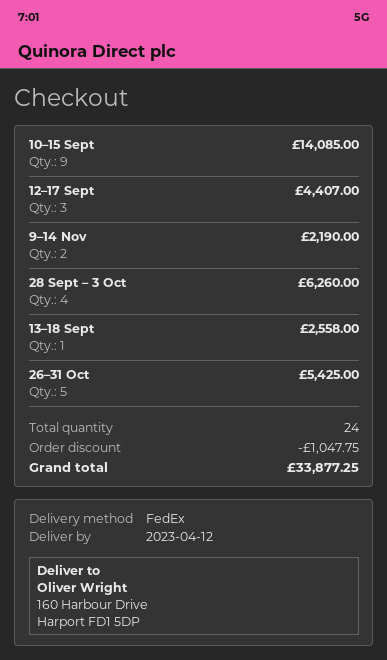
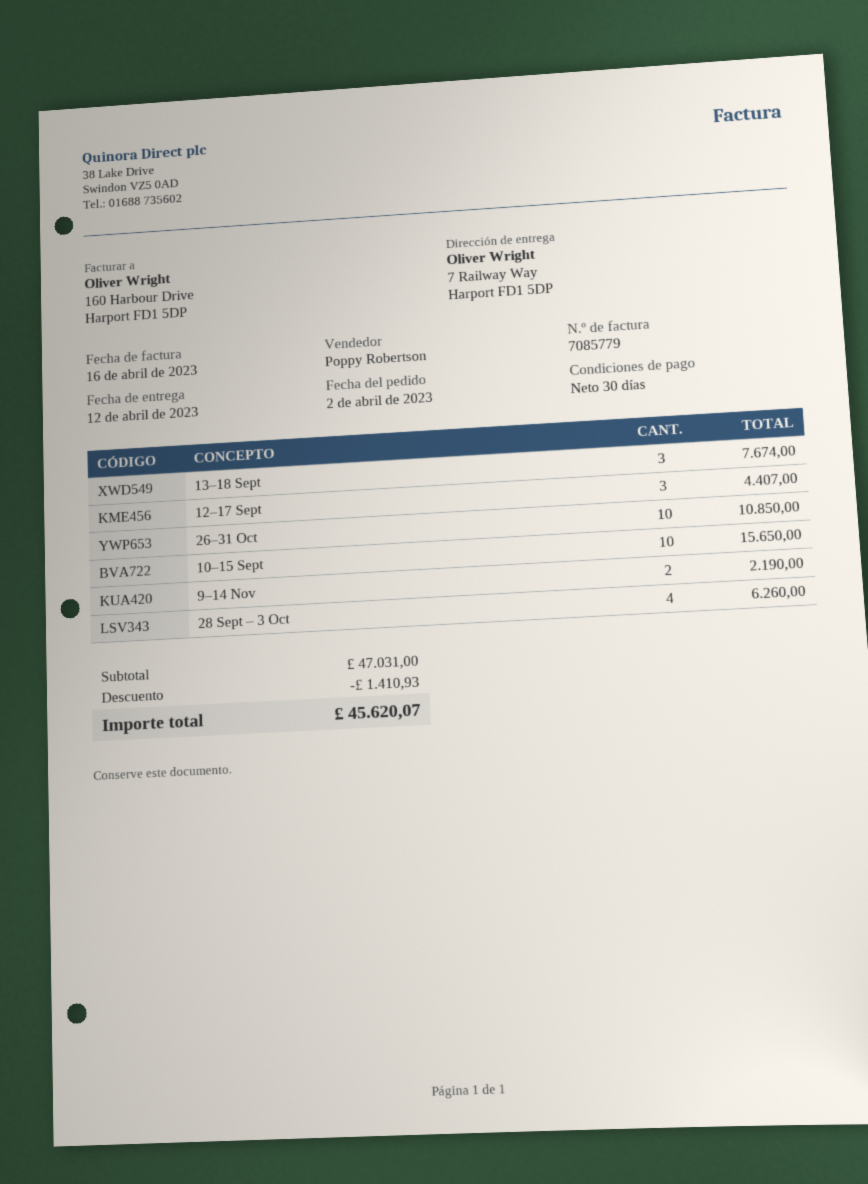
ship to: 160 Harbour Drive, Harport FD1 5DP -> 7 Railway Way, Harport FD1 5DP
10–15 Sept: 9 for 14085.00 -> 10 for 15650.00
13–18 Sept: 1 for 2558.00 -> 3 for 7674.00
26–31 Oct: 5 for 5425.00 -> 10 for 10850.00
discount: 1047.75 -> 1410.93
total: 33877.25 -> 45620.07

